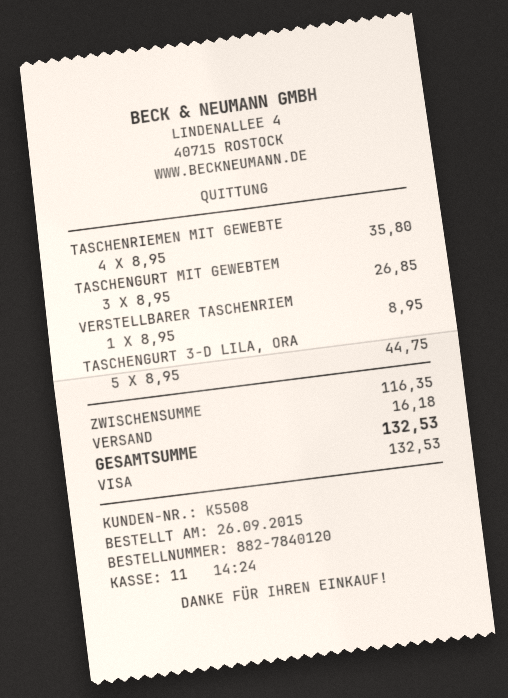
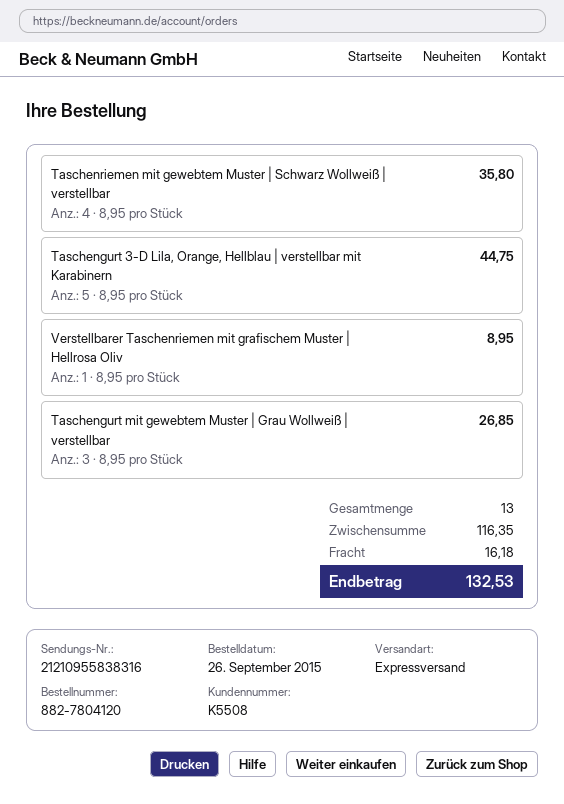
order number: 882-7840120 -> 882-7804120

